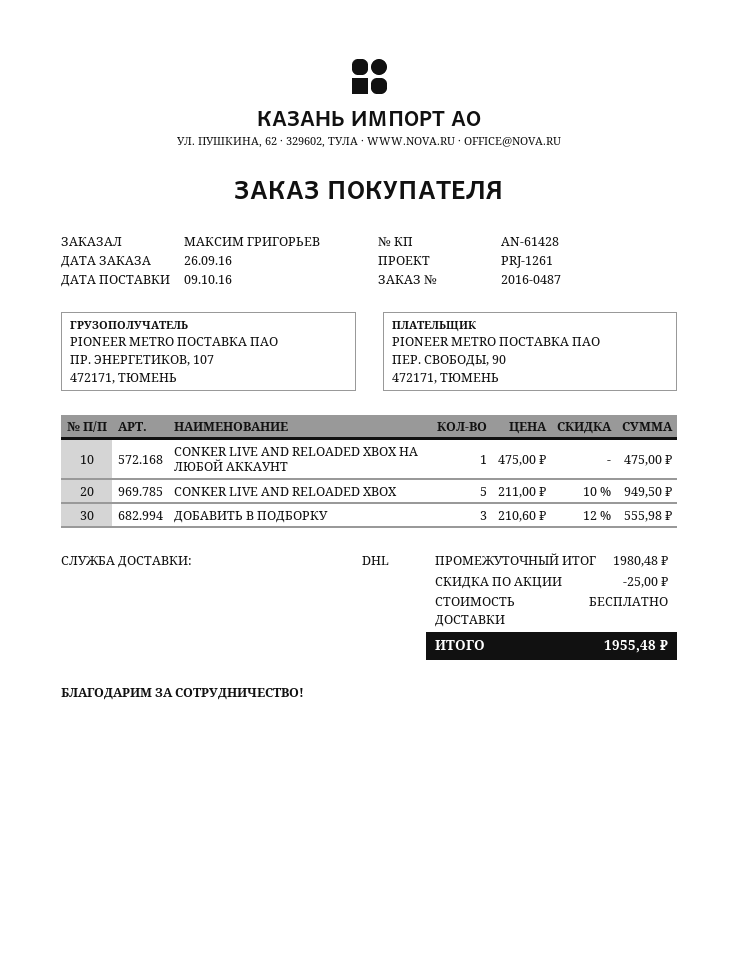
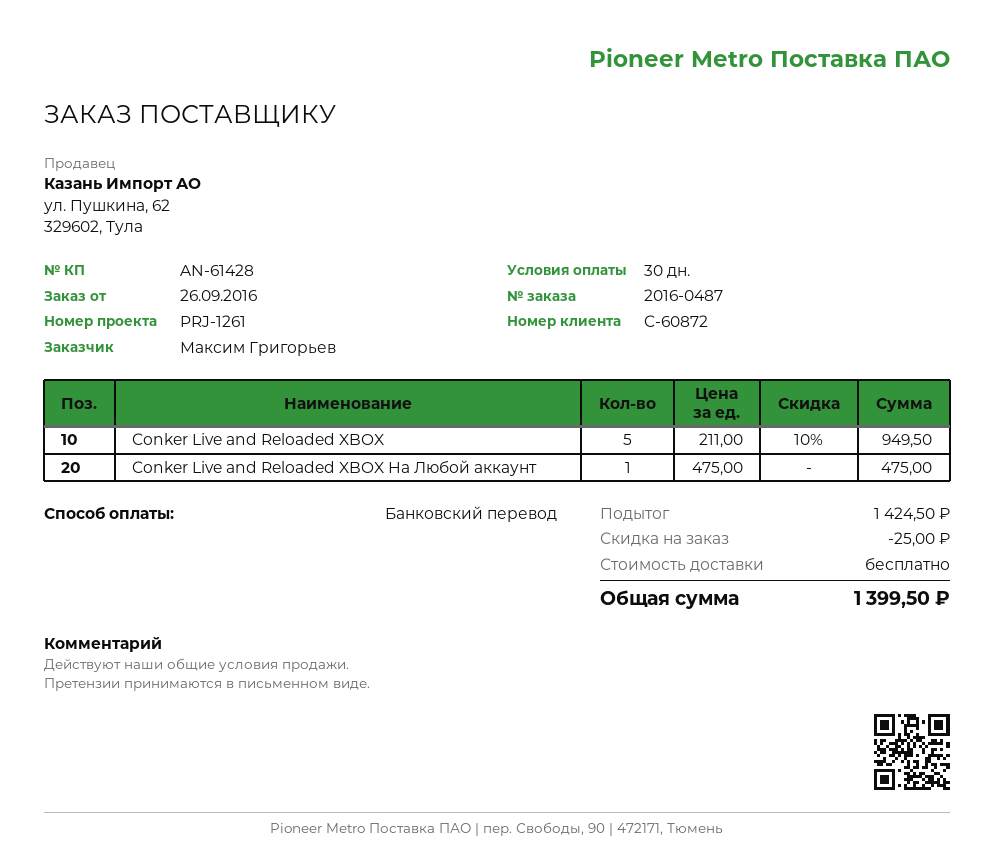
ДОБАВИТЬ В ПОДБОРКУ: 3 x 210.60 - 12% = 555.98 -> none
subtotal: 1980.48 -> 1424.50
total: 1955.48 -> 1399.50

